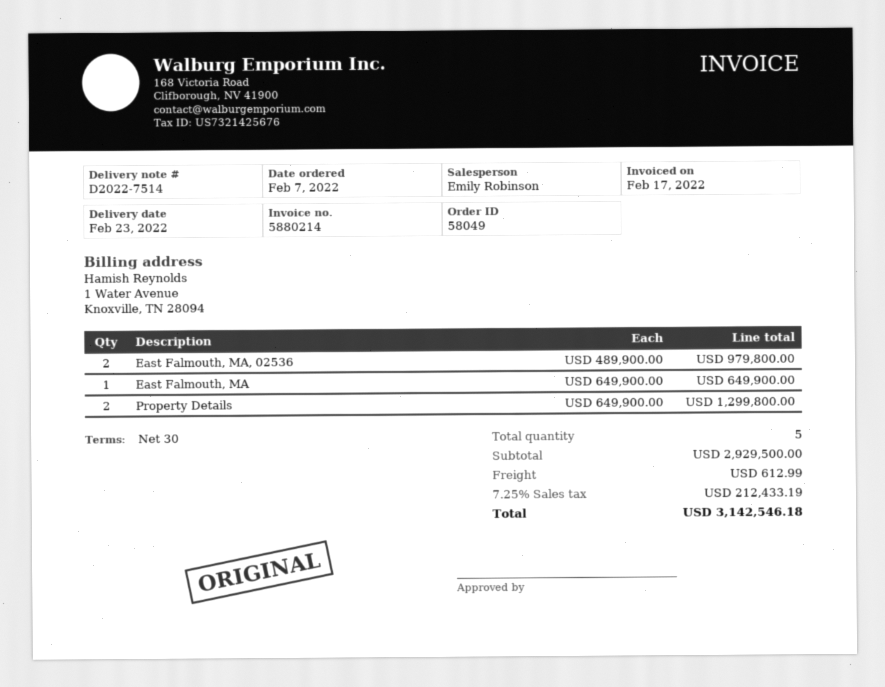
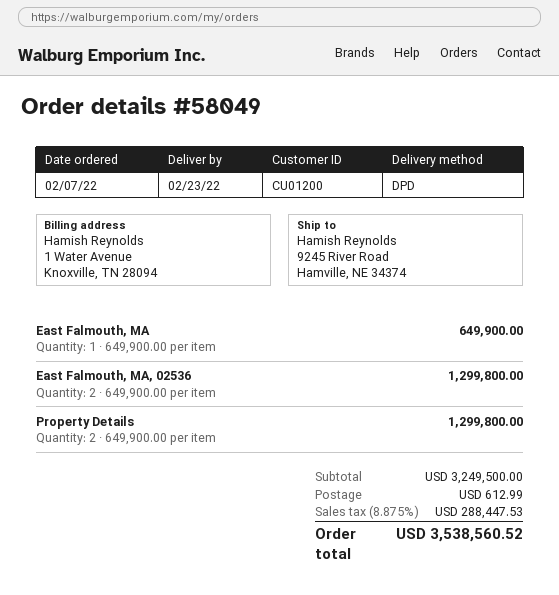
East Falmouth, MA, 02536: 2 x 489900.00 = 979800.00 -> 2 x 649900.00 = 1299800.00
subtotal: 2929500.00 -> 3249500.00
tax: 7.25% = 212433.19 -> 8.875% = 288447.53
total: 3142546.18 -> 3538560.52

